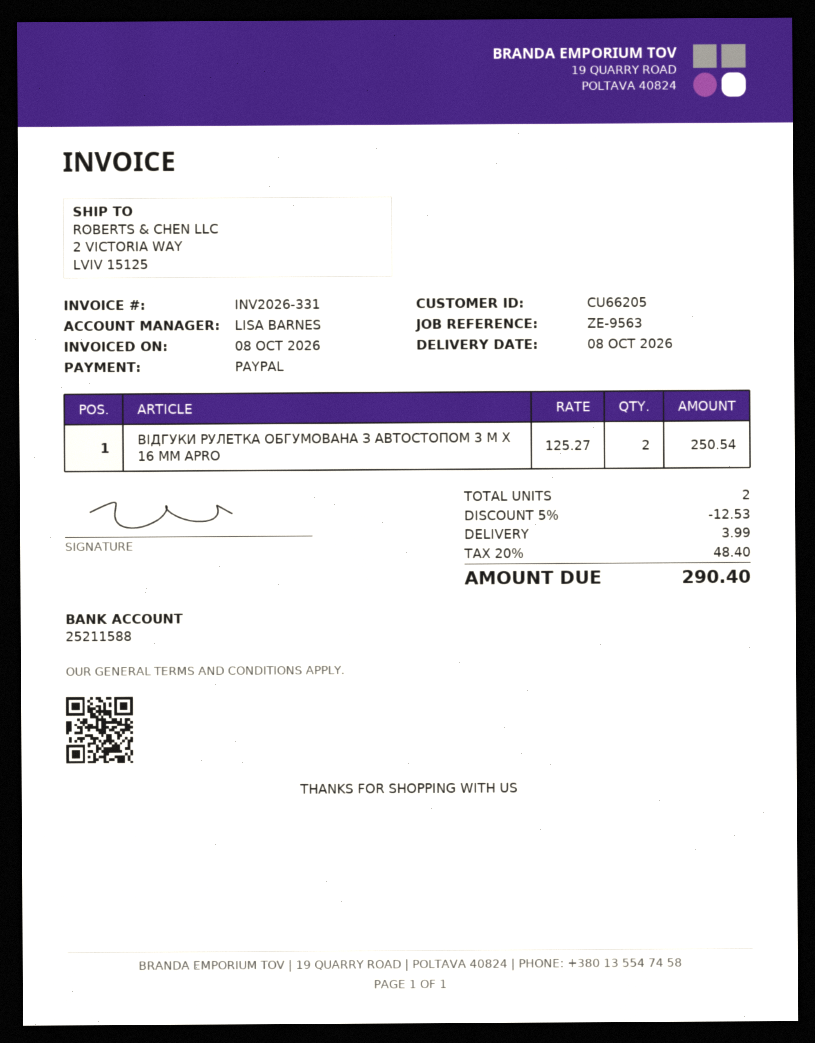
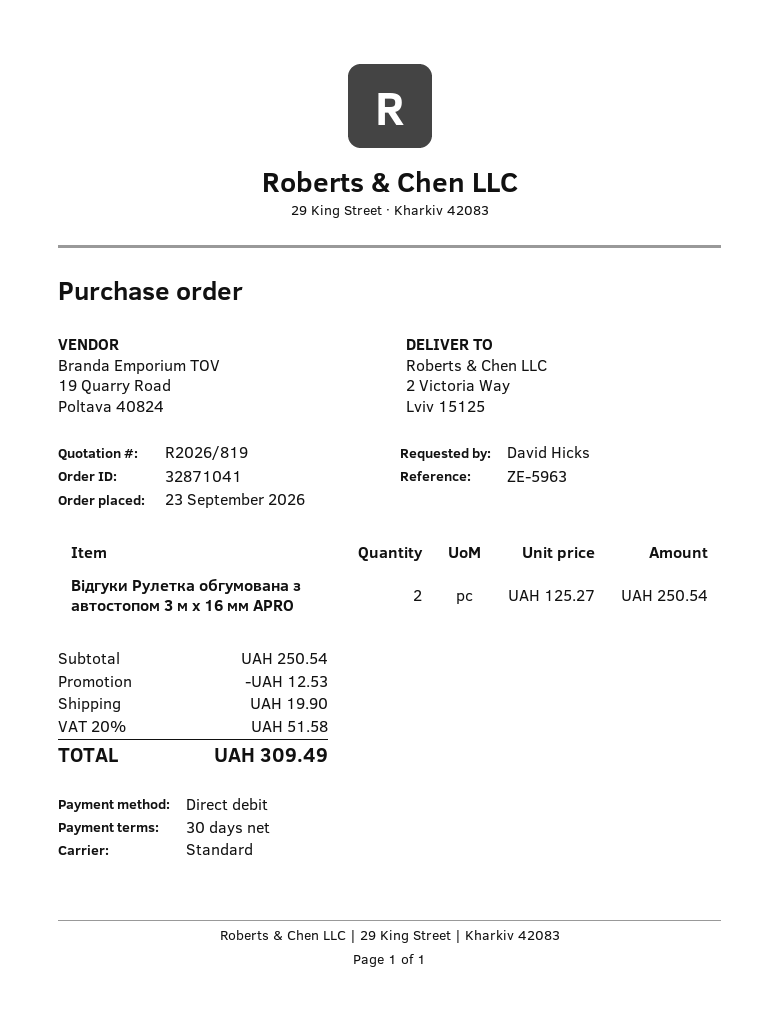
reference: ZE-9563 -> ZE-5963
payment method: PayPal -> direct debit
shipping: 3.99 -> 19.90
tax: 20% = 48.40 -> 20% = 51.58
total: 290.40 -> 309.49

